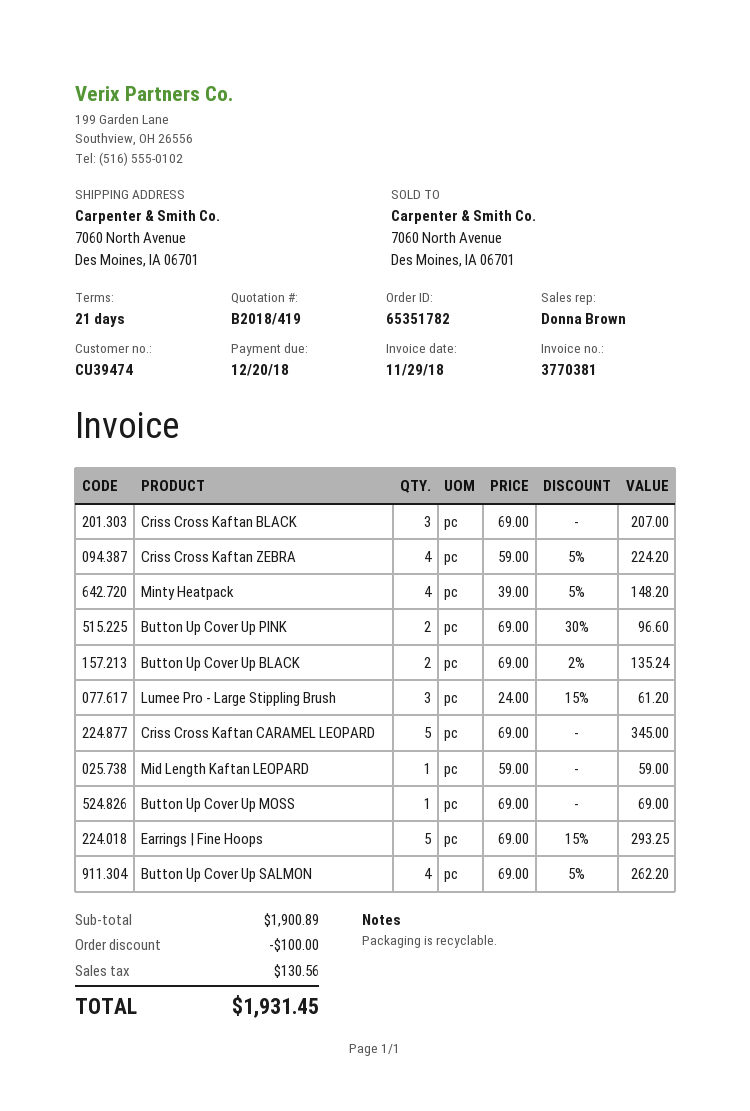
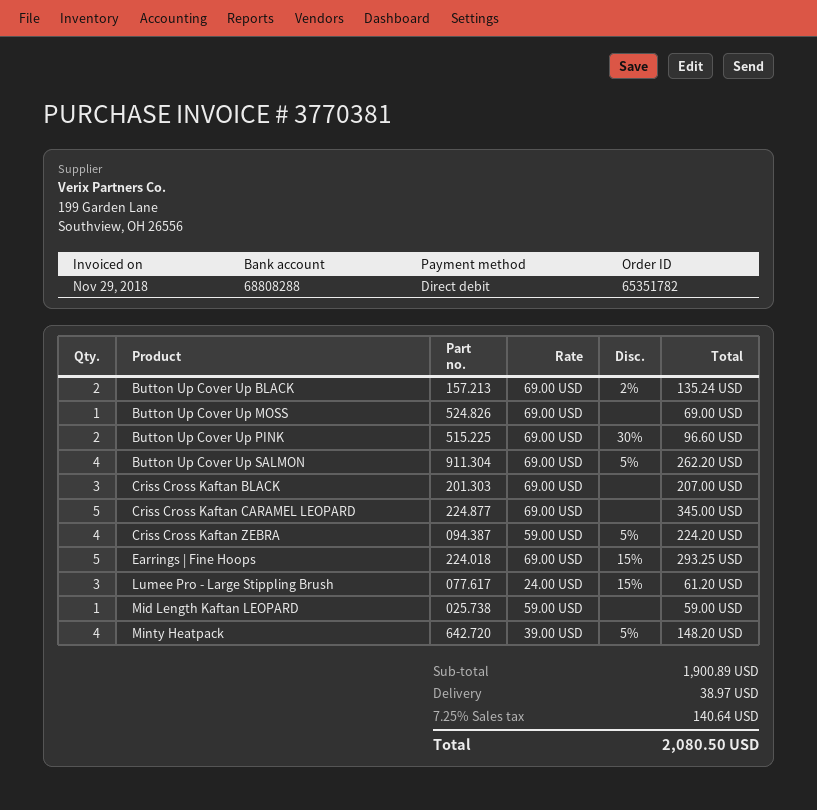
discount: 100.00 -> none
shipping: none -> 38.97
tax: 130.56 -> 140.64
total: 1931.45 -> 2080.50

